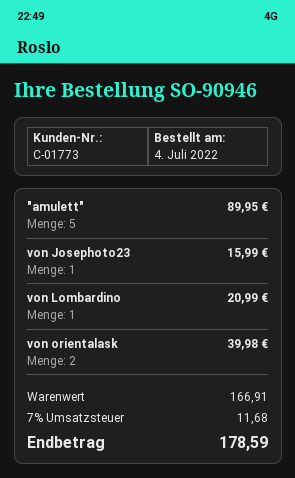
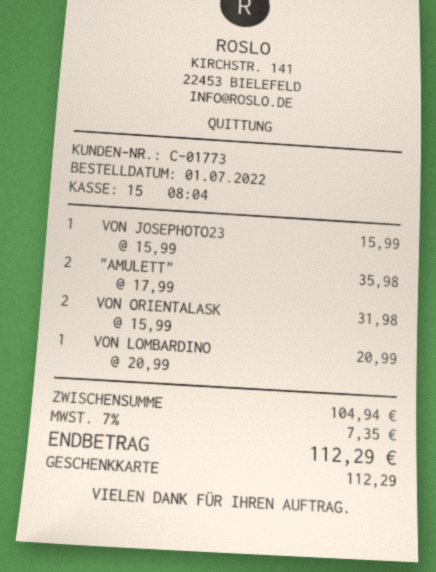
order date: 2022-07-04 -> 2022-07-01
"amulett": 5 for 89.95 -> 2 for 35.98
von orientalask: 2 for 39.98 -> 2 for 31.98
subtotal: 166.91 -> 104.94
tax: 7% = 11.68 -> 7% = 7.35
total: 178.59 -> 112.29

